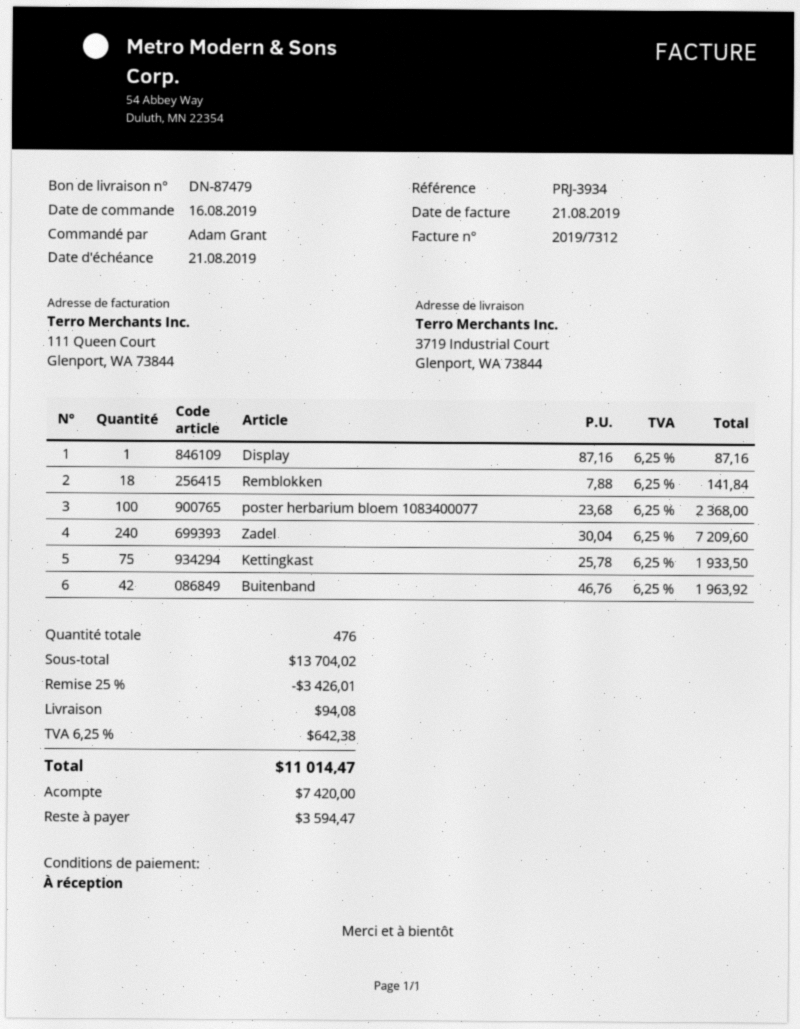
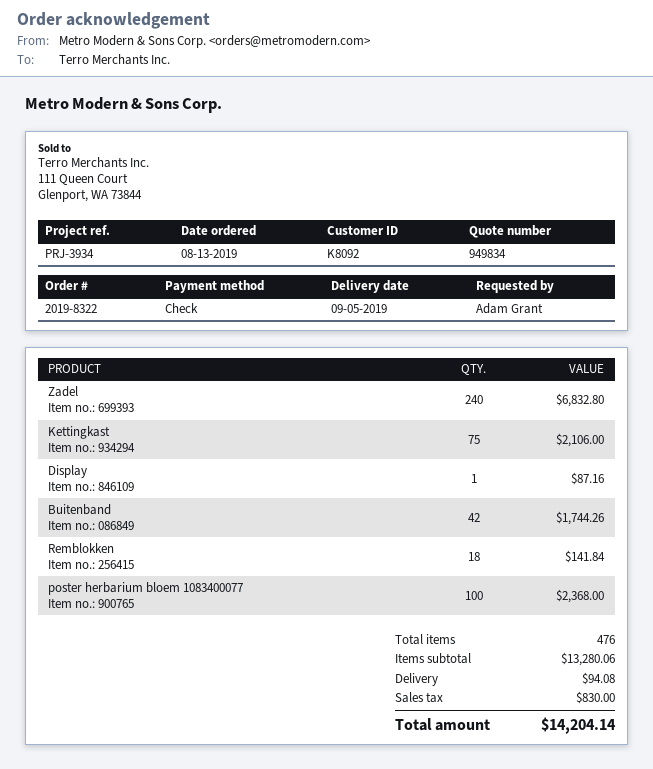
order date: 2019-08-16 -> 2019-08-13
Zadel: 240 for 7209.60 -> 240 for 6832.80
Kettingkast: 75 for 1933.50 -> 75 for 2106.00
Buitenband: 42 for 1963.92 -> 42 for 1744.26
subtotal: 13704.02 -> 13280.06
discount: 25% = 3426.01 -> none
tax: 642.38 -> 830.00
total: 11014.47 -> 14204.14

